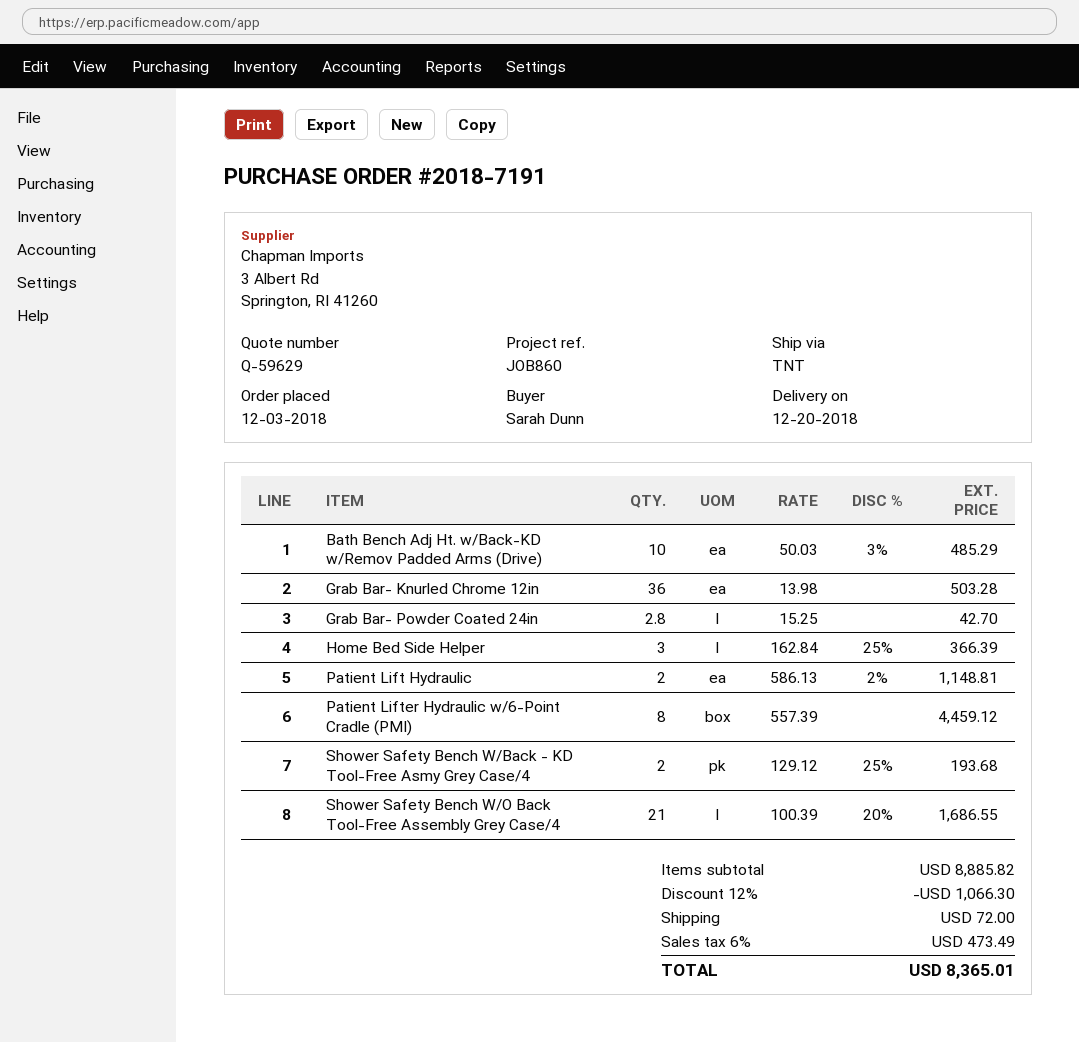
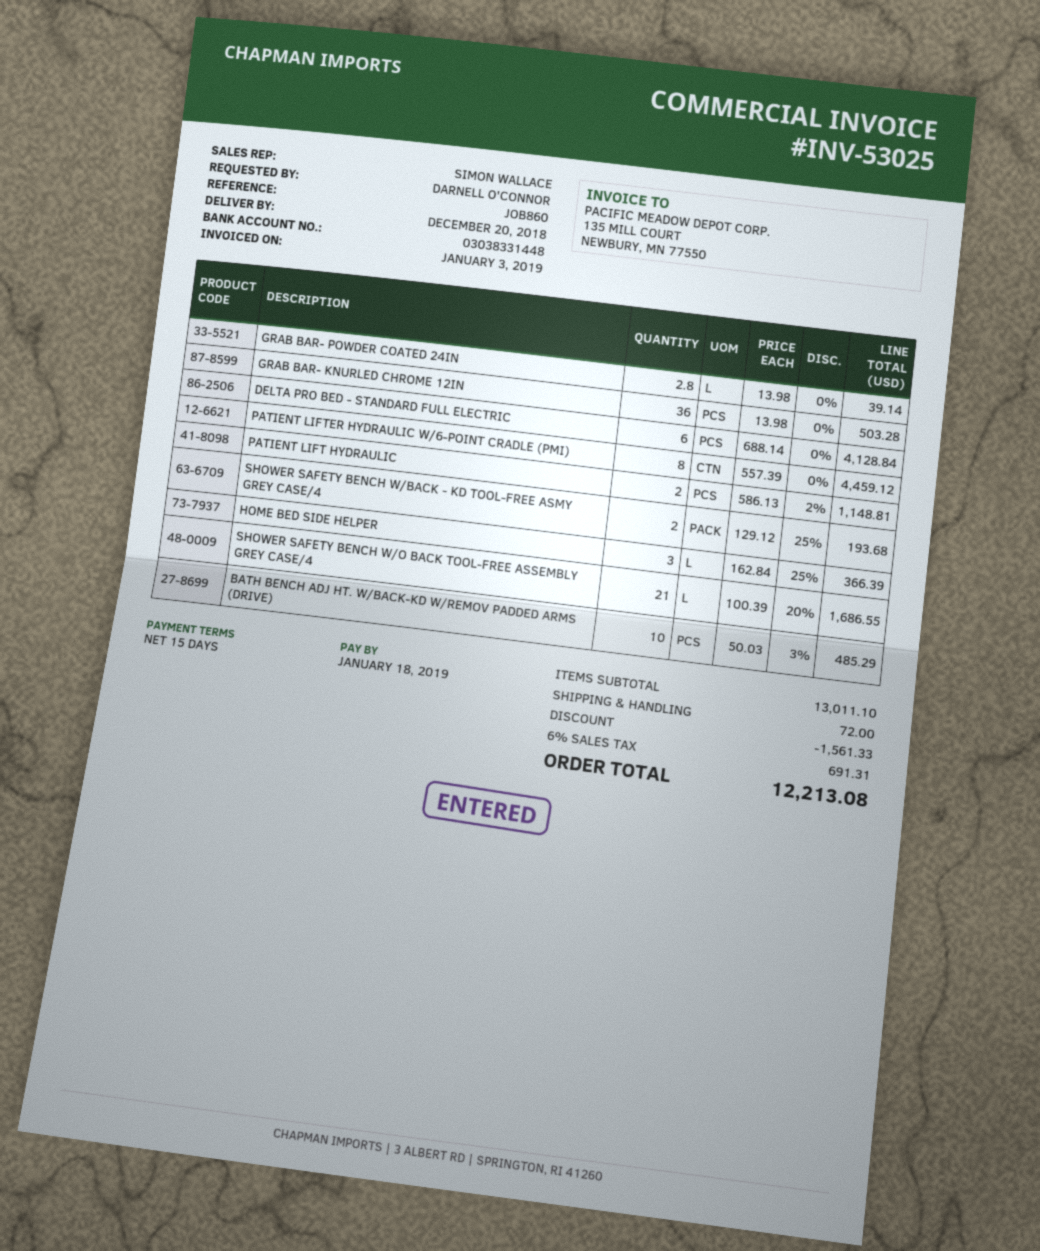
ordered by: Sarah Dunn -> DARNELL O'CONNOR
Grab Bar- Powder Coated 24in: 2.8 x 15.25 = 42.70 -> 2.8 x 13.98 = 39.14
DELTA PRO BED - STANDARD FULL ELECTRIC: none -> 6 x 688.14 = 4128.84
subtotal: 8885.82 -> 13011.10
discount: 1066.30 -> 1561.33
tax: 6% = 473.49 -> 6% = 691.31
total: 8365.01 -> 12213.08

